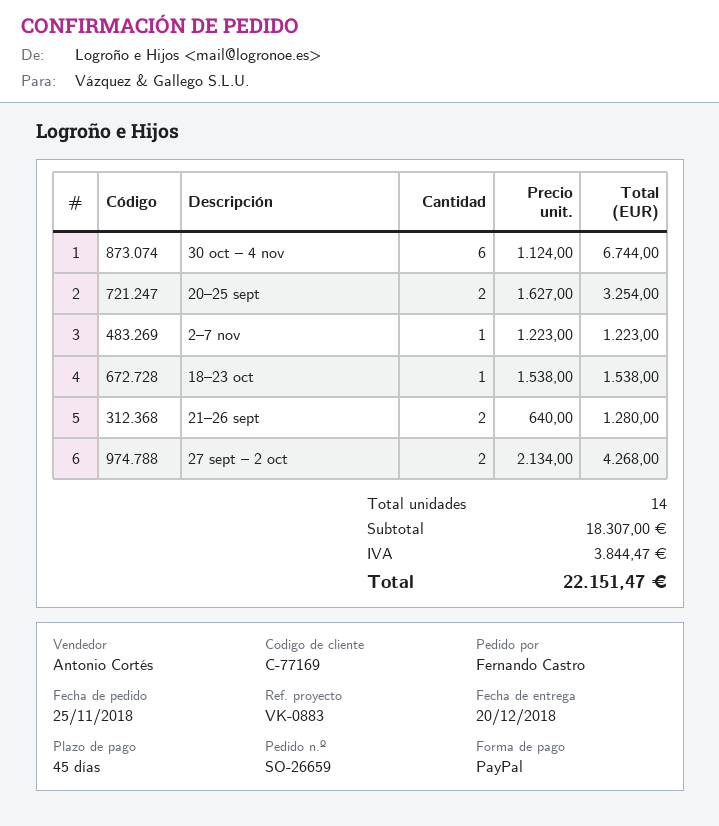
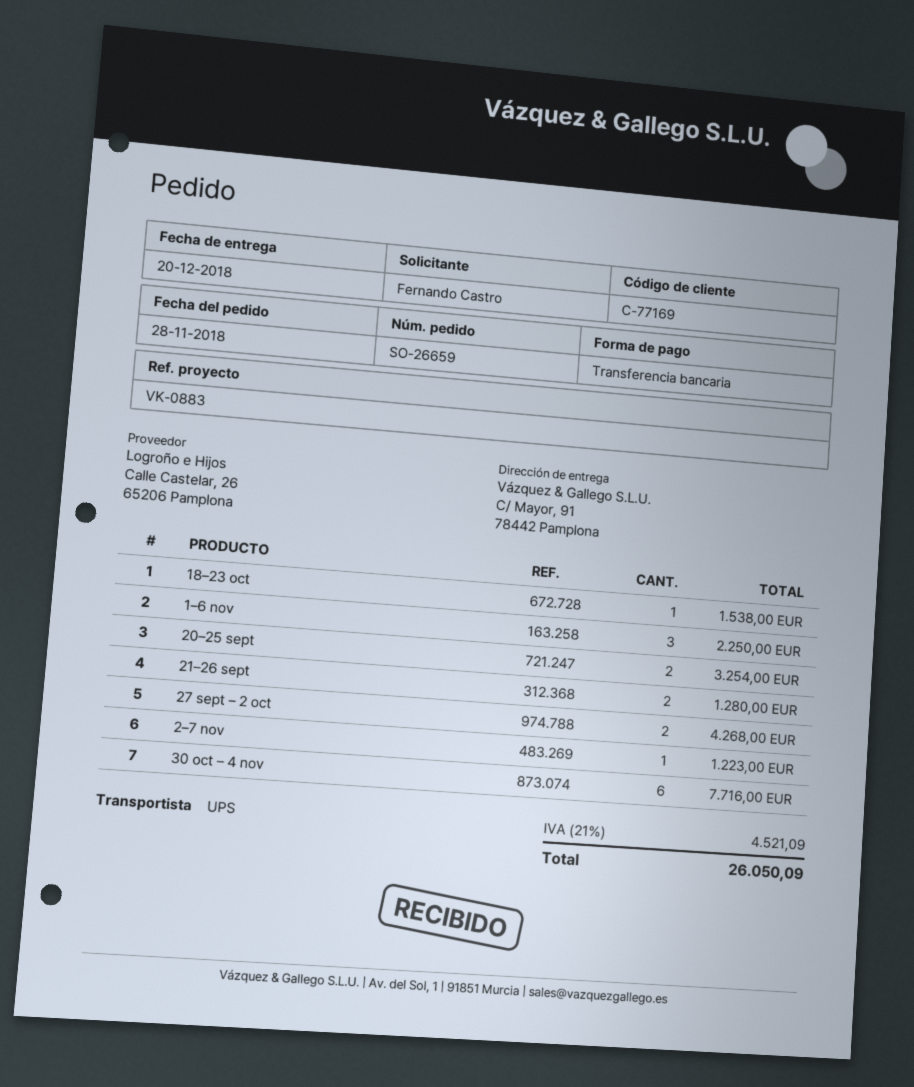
order date: 2018-11-25 -> 2018-11-28
payment method: PayPal -> bank transfer
30 oct – 4 nov: 6 for 6744.00 -> 6 for 7716.00
1–6 nov: none -> 3 for 2250.00
tax: 3844.47 -> 4521.09
total: 22151.47 -> 26050.09

